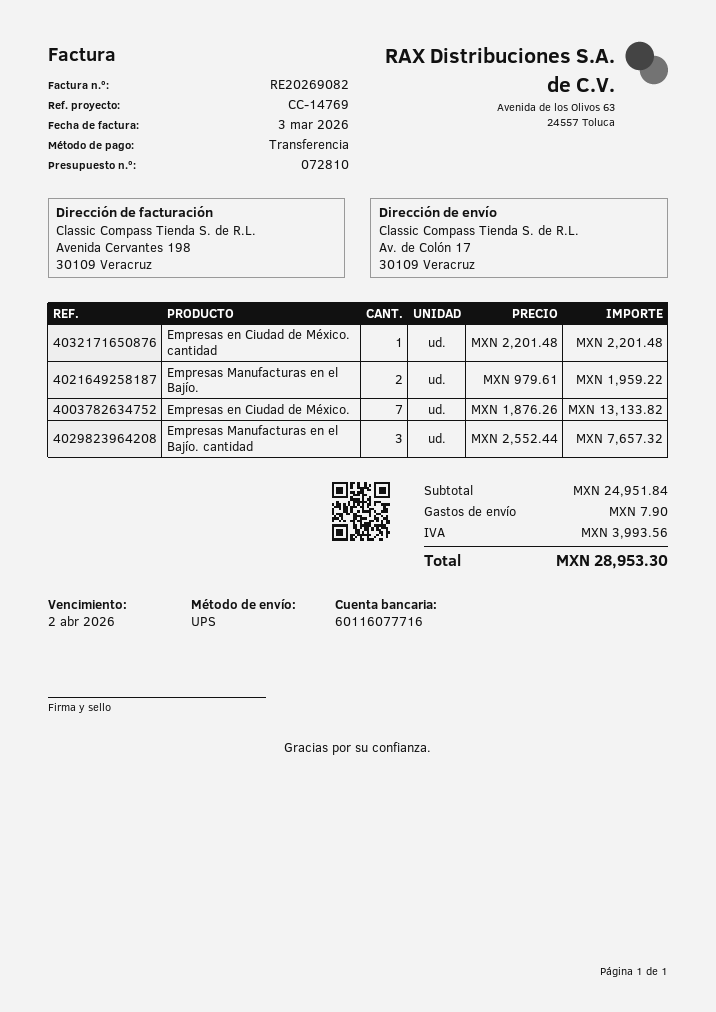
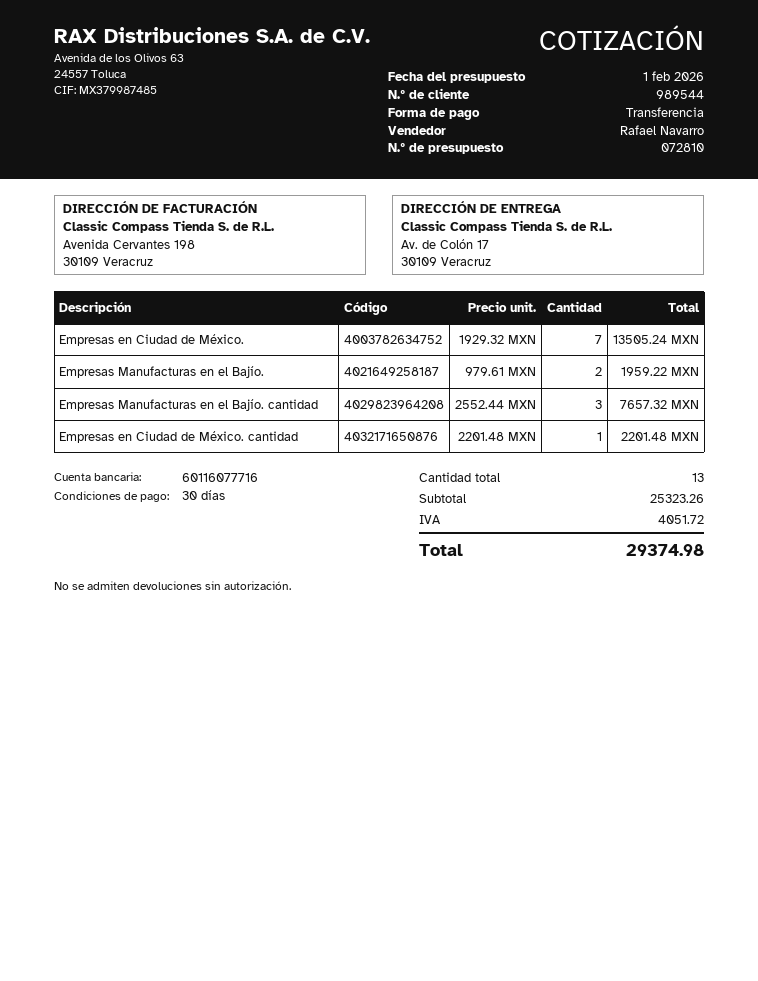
Empresas en Ciudad de México.: 7 x 1876.26 = 13133.82 -> 7 x 1929.32 = 13505.24
subtotal: 24951.84 -> 25323.26
shipping: 7.90 -> none
tax: 3993.56 -> 4051.72
total: 28953.30 -> 29374.98

